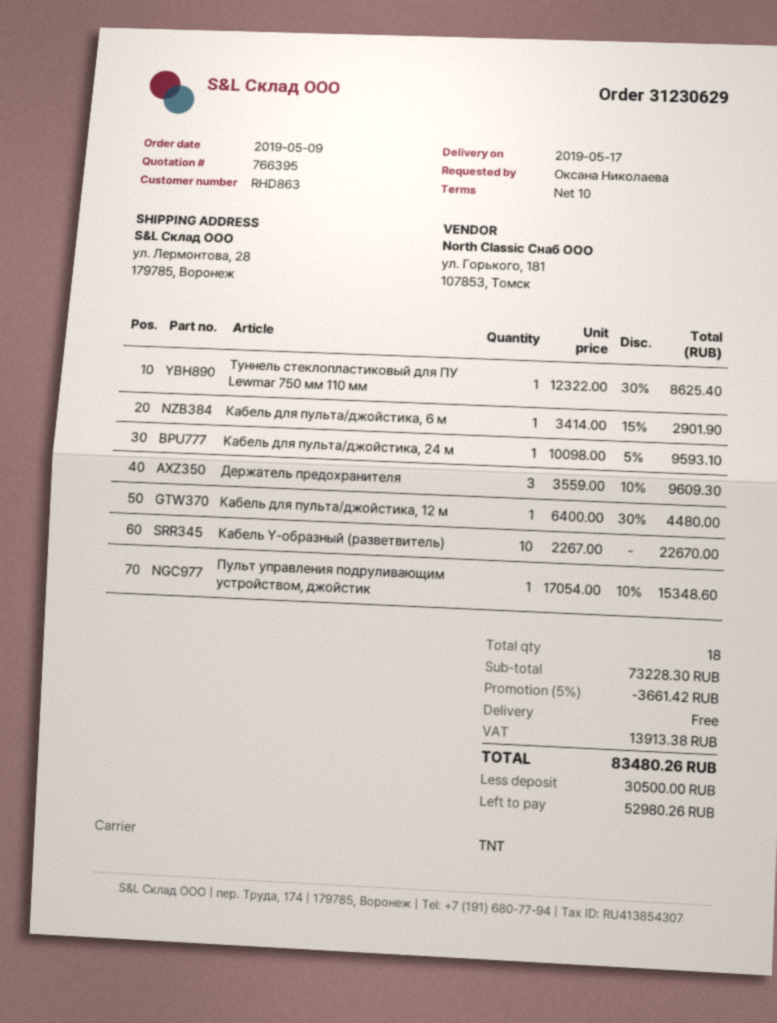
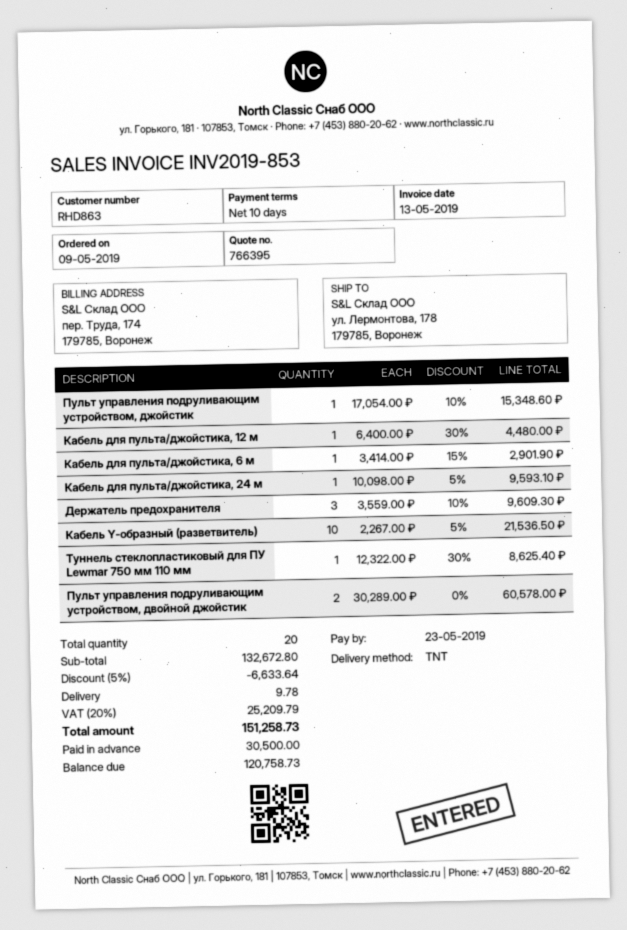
ship to: ул. Лермонтова, 28, 179785, Воронеж -> ул. Лермонтова, 178, 179785, Воронеж
Кабель Y-образный (разветвитель): 10 x 2267.00 = 22670.00 -> 10 x 2267.00 - 5% = 21536.50
Пульт управления подруливающим устройством, двойной джойстик: none -> 2 x 30289.00 = 60578.00
total quantity: 18 -> 20
subtotal: 73228.30 -> 132672.80
discount: 5% = 3661.42 -> 5% = 6633.64
shipping: 0.00 -> 9.78
tax: 13913.38 -> 25209.79
total: 83480.26 -> 151258.73
balance: 52980.26 -> 120758.73

